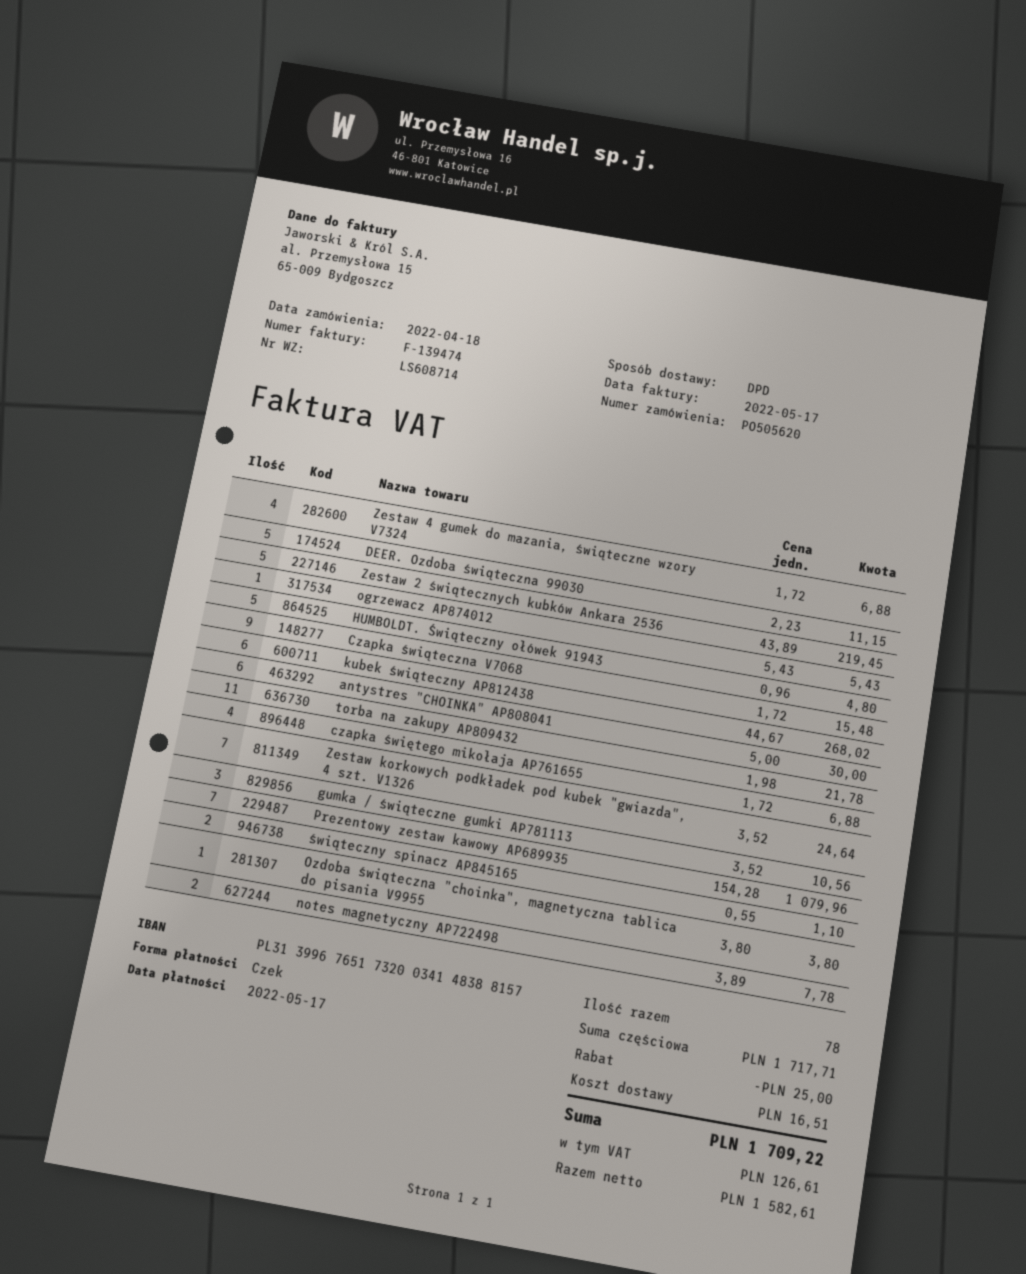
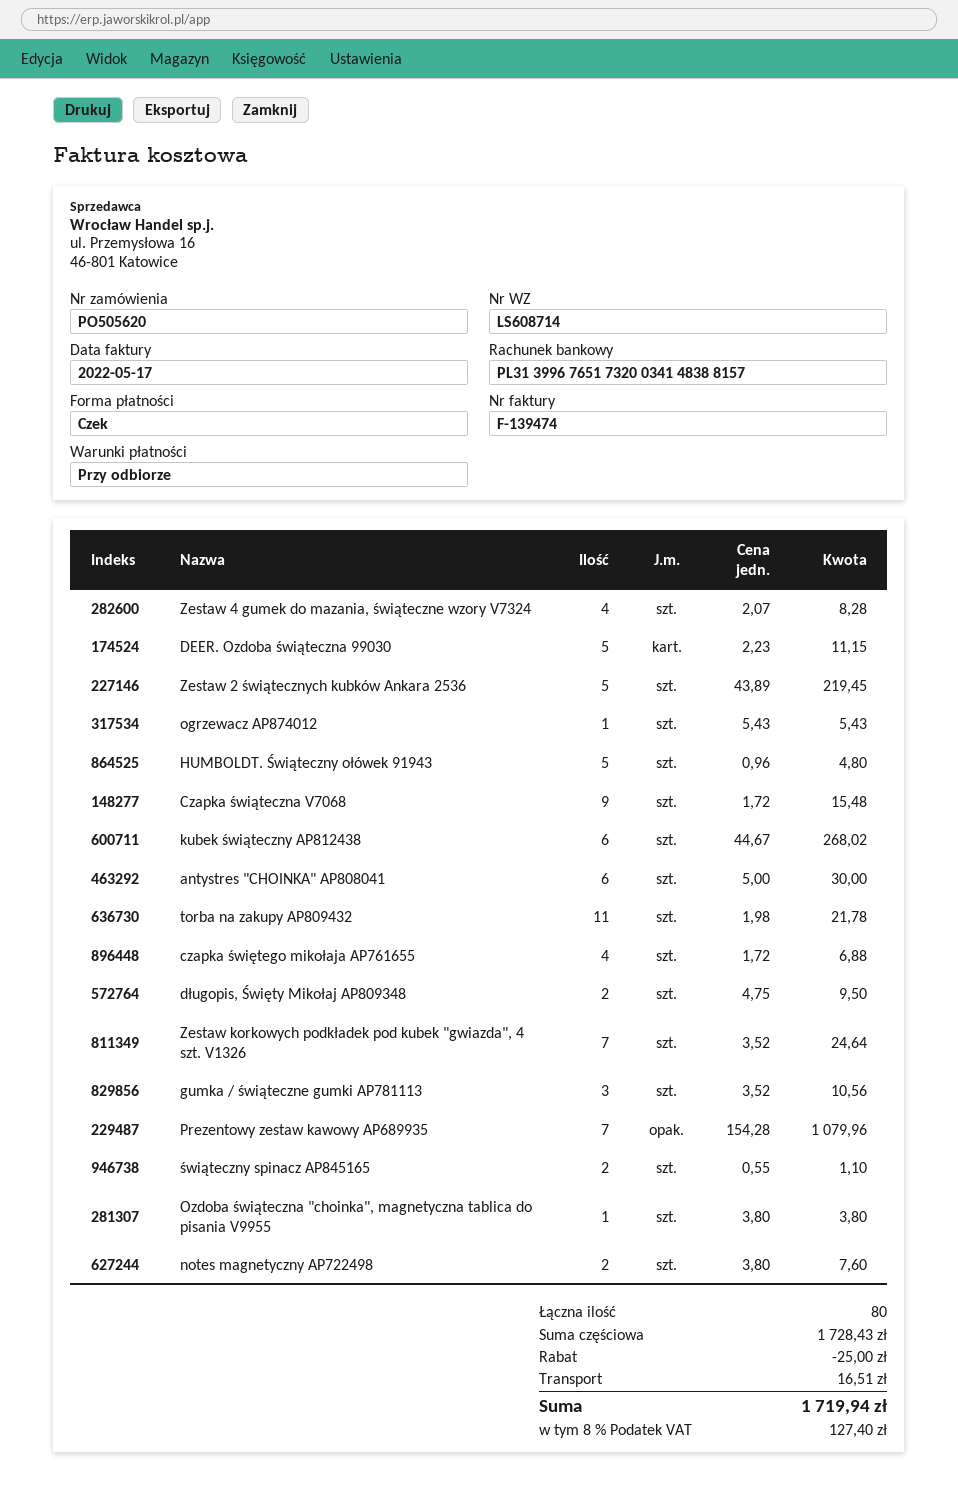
Zestaw 4 gumek do mazania, świąteczne wzory V7324: 4 x 1.72 = 6.88 -> 4 x 2.07 = 8.28
notes magnetyczny AP722498: 2 x 3.89 = 7.78 -> 2 x 3.80 = 7.60
długopis, Święty Mikołaj AP809348: none -> 2 x 4.75 = 9.50
total quantity: 78 -> 80
subtotal: 1717.71 -> 1728.43
tax: 126.61 -> 127.40
total: 1709.22 -> 1719.94

